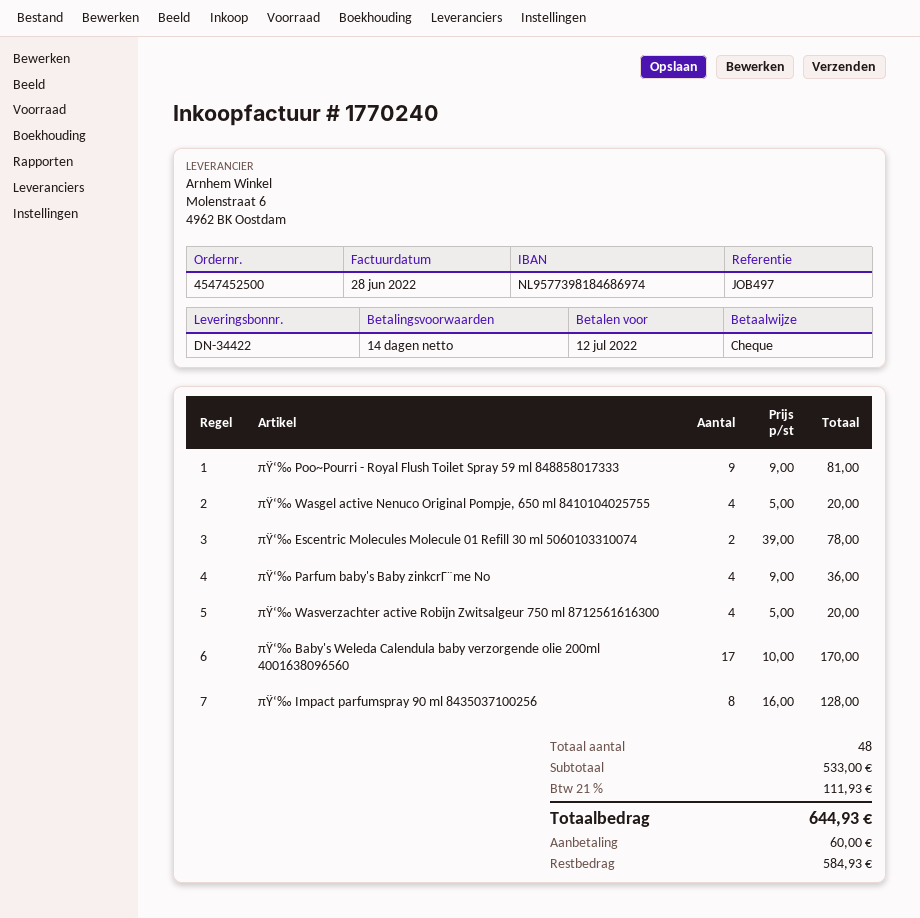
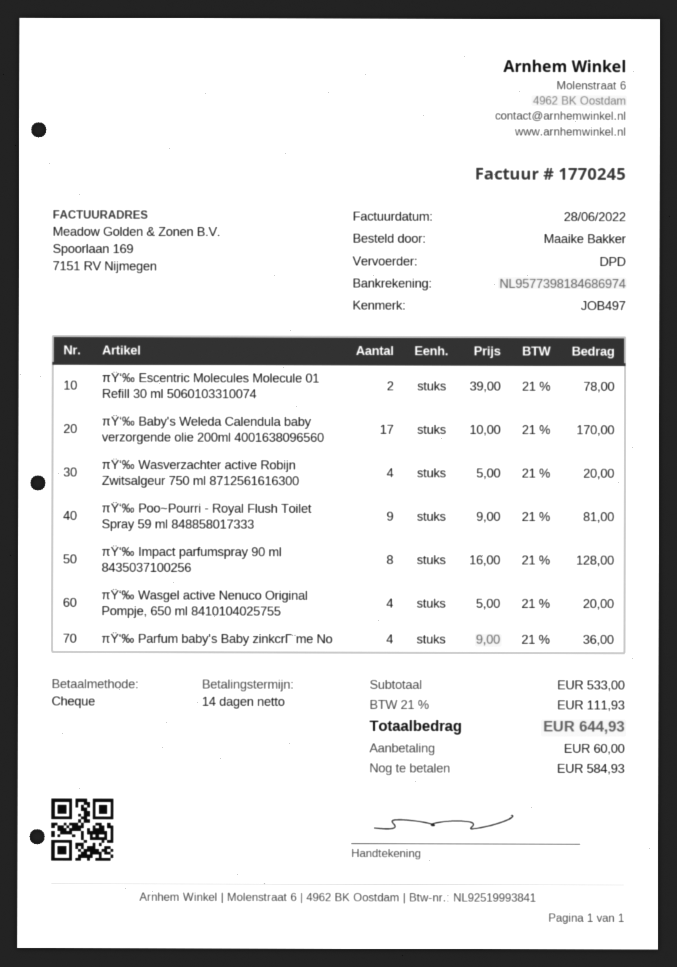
invoice number: 1770240 -> 1770245

